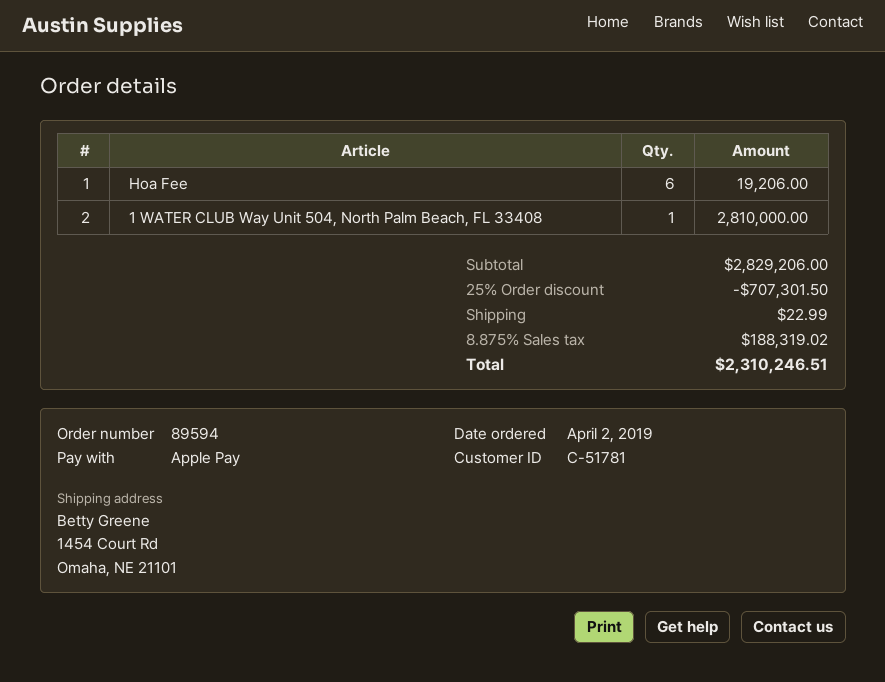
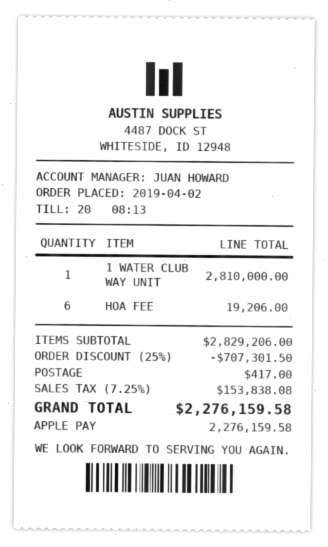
shipping: 22.99 -> 417.00
tax: 8.875% = 188319.02 -> 7.25% = 153838.08
total: 2310246.51 -> 2276159.58

